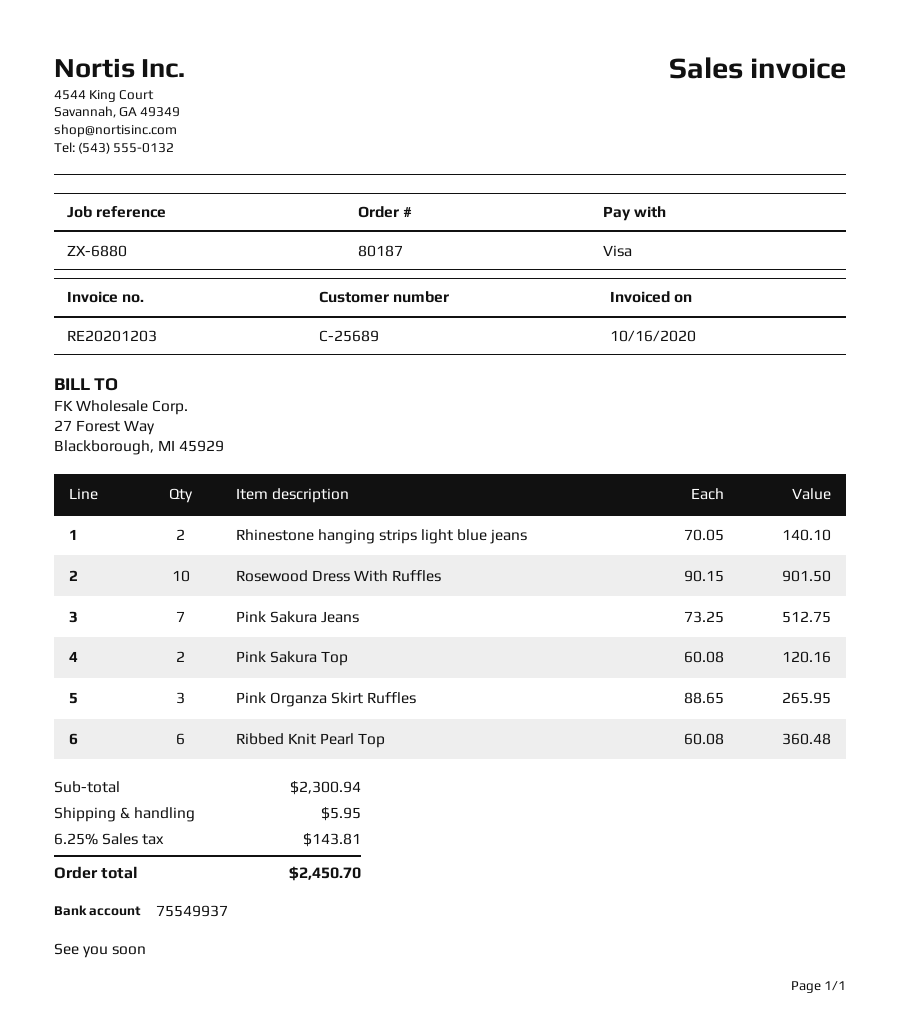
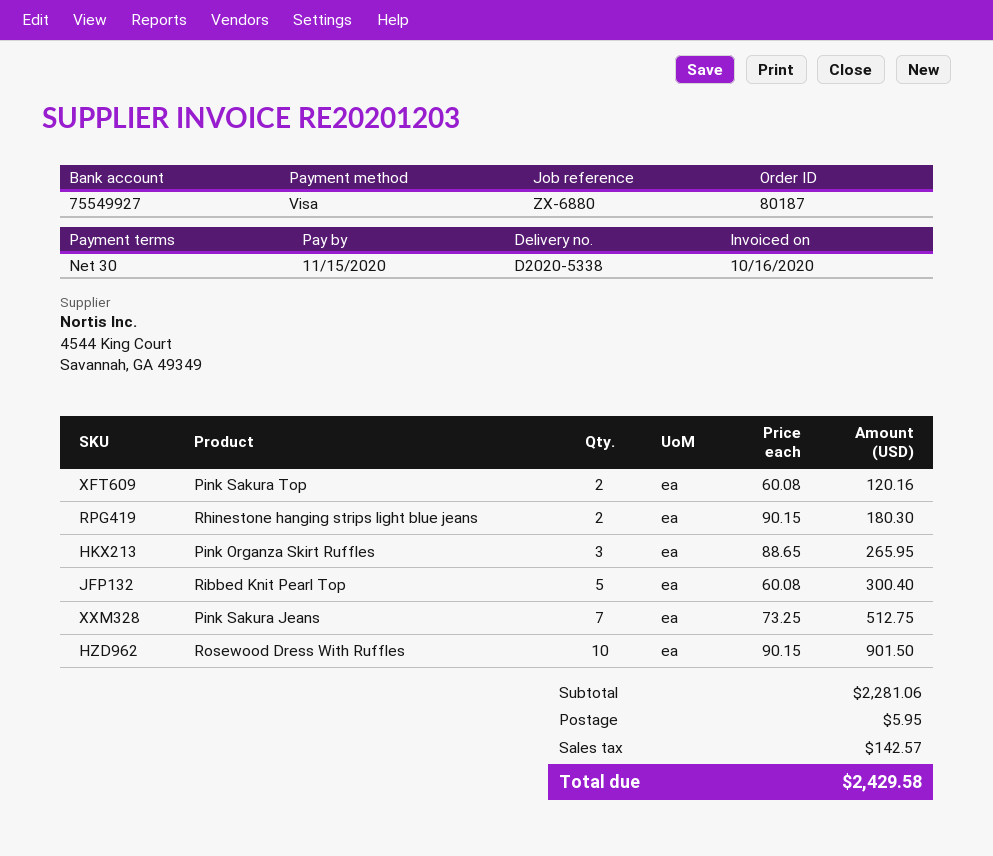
bank account: 75549937 -> 75549927
Rhinestone hanging strips light blue jeans: 2 x 70.05 = 140.10 -> 2 x 90.15 = 180.30
Ribbed Knit Pearl Top: 6 x 60.08 = 360.48 -> 5 x 60.08 = 300.40
subtotal: 2300.94 -> 2281.06
tax: 143.81 -> 142.57
total: 2450.70 -> 2429.58

